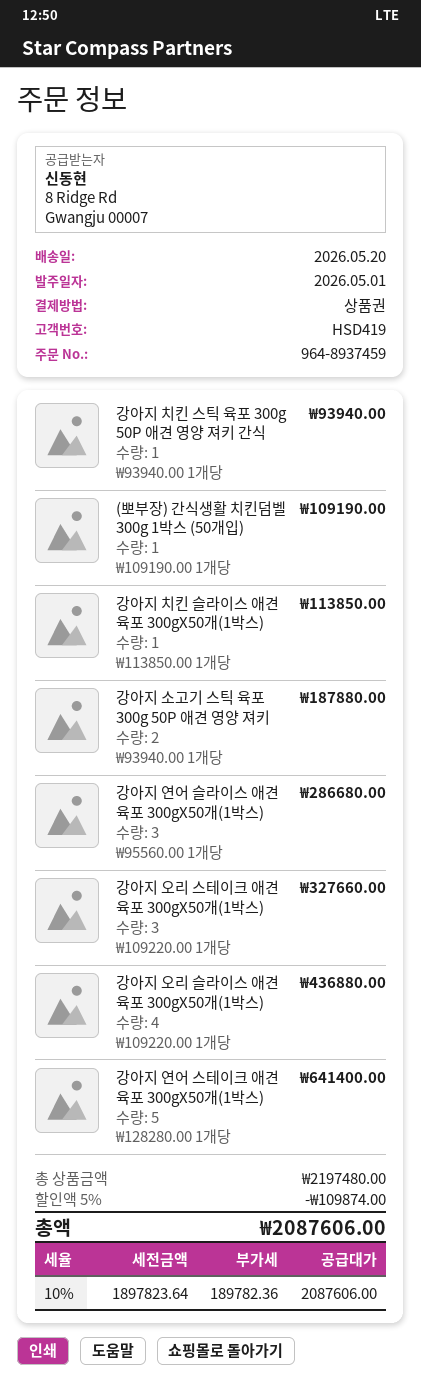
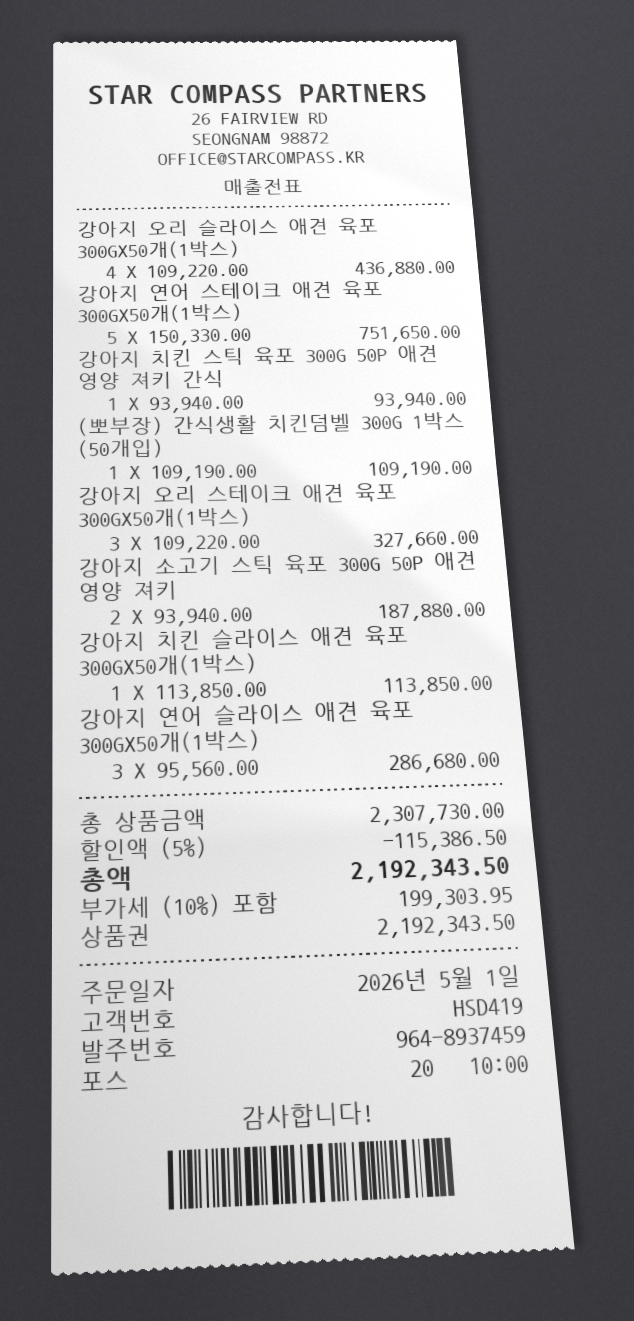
강아지 연어 스테이크 애견 육포 300gX50개(1박스): 5 x 128280.00 = 641400.00 -> 5 x 150330.00 = 751650.00
subtotal: 2197480.00 -> 2307730.00
discount: 5% = 109874.00 -> 5% = 115386.50
tax: 10% = 189782.36 -> 10% = 199303.95
total: 2087606.00 -> 2192343.50

